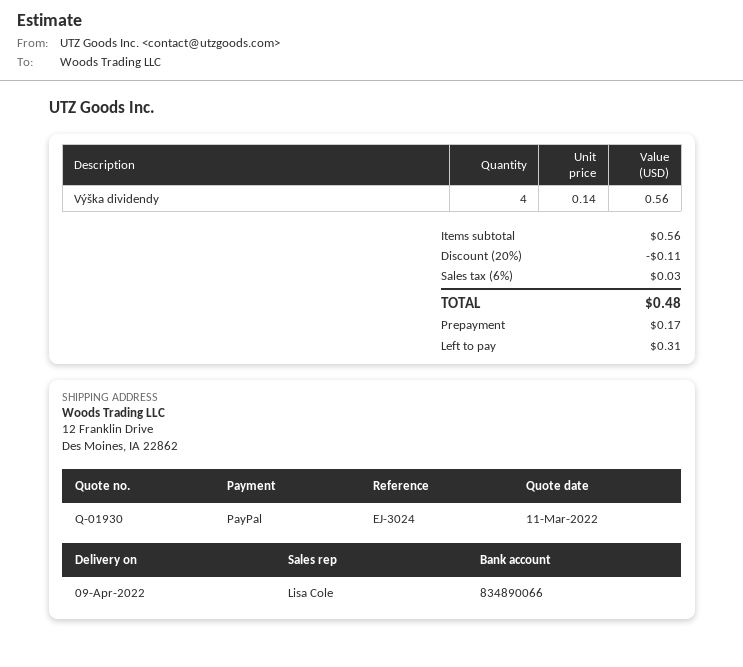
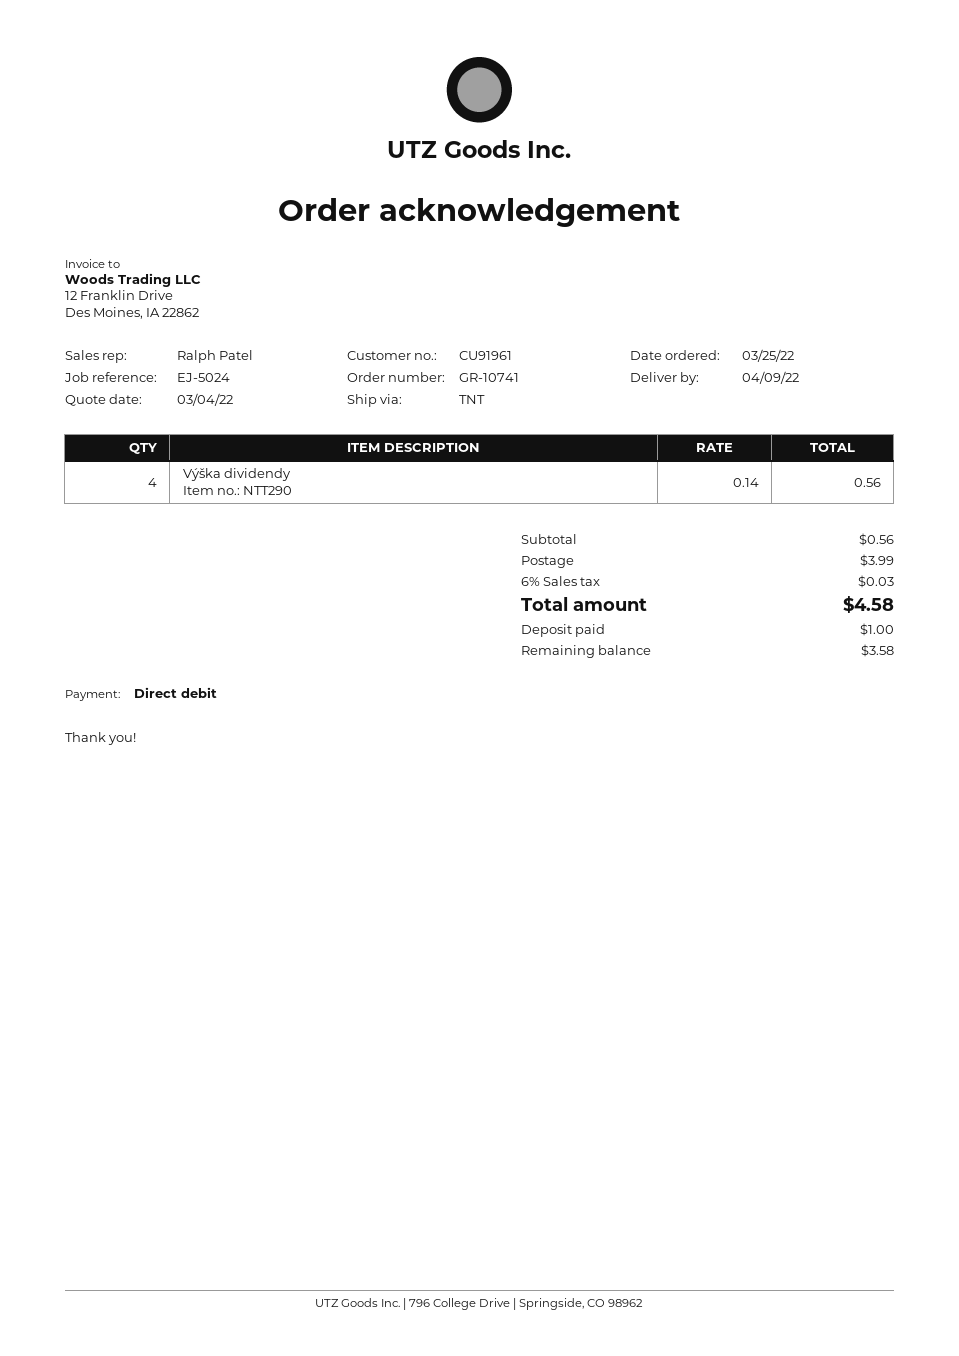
quote date: 2022-03-11 -> 2022-03-04
reference: EJ-3024 -> EJ-5024
sales rep: Lisa Cole -> Ralph Patel
payment method: PayPal -> direct debit
discount: 20% = 0.11 -> none
shipping: none -> 3.99
total: 0.48 -> 4.58
deposit: 0.17 -> 1.00
balance: 0.31 -> 3.58

